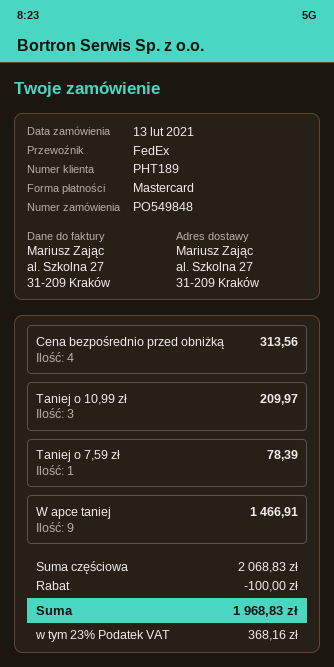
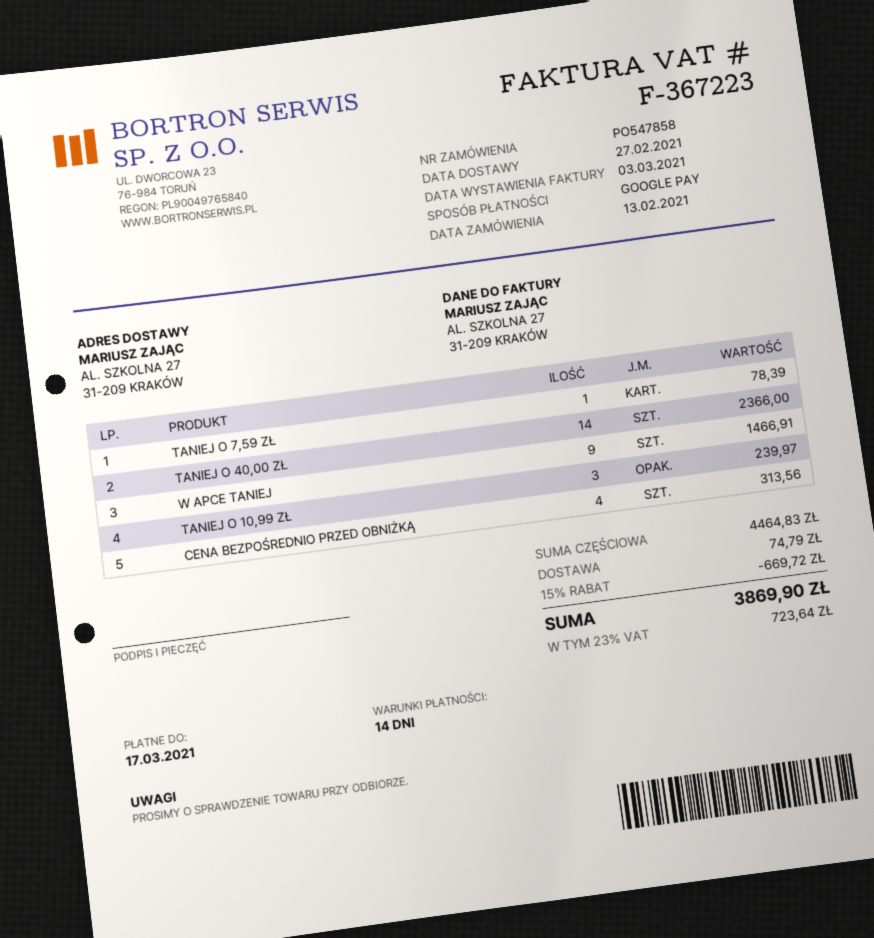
order number: PO549848 -> PO547858
payment method: Mastercard -> Google Pay
Taniej o 10,99 zł: 3 for 209.97 -> 3 for 239.97
TANIEJ O 40,00 ZŁ: none -> 14 for 2366.00
subtotal: 2068.83 -> 4464.83
discount: 100.00 -> 669.72
shipping: none -> 74.79
tax: 23% = 368.16 -> 23% = 723.64
total: 1968.83 -> 3869.90

